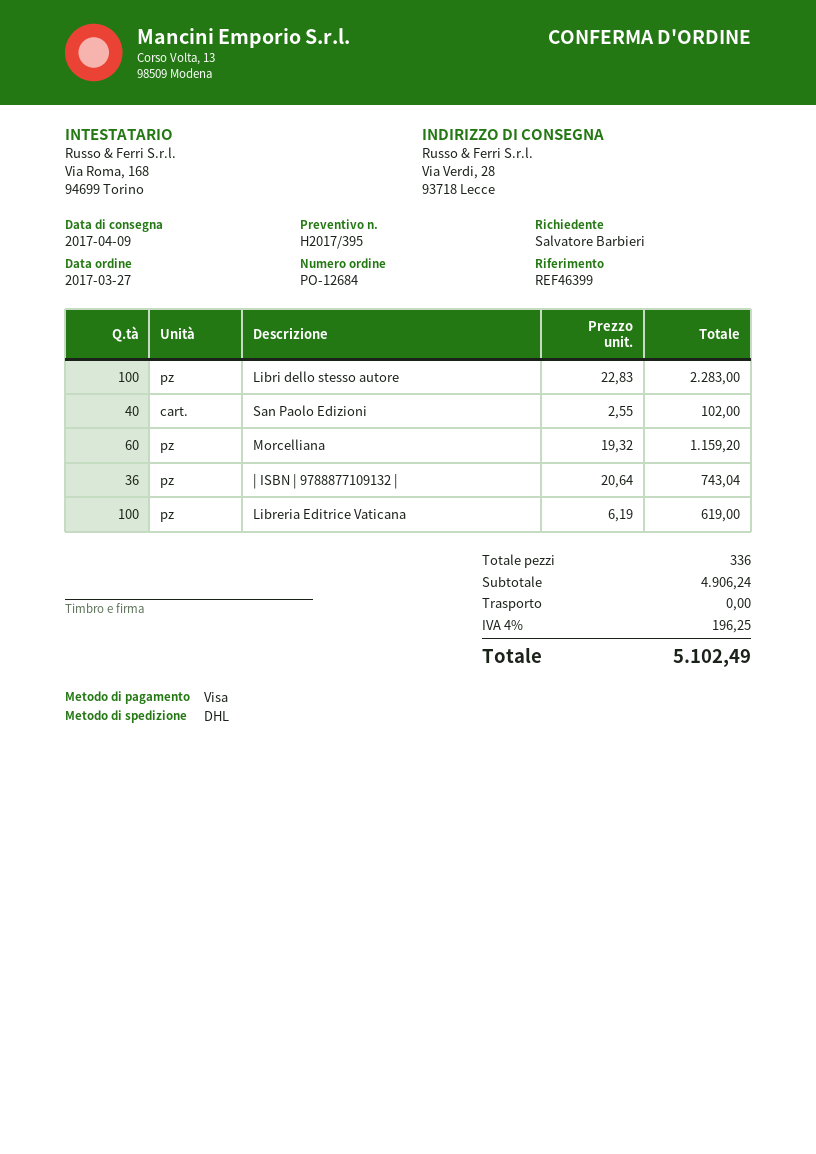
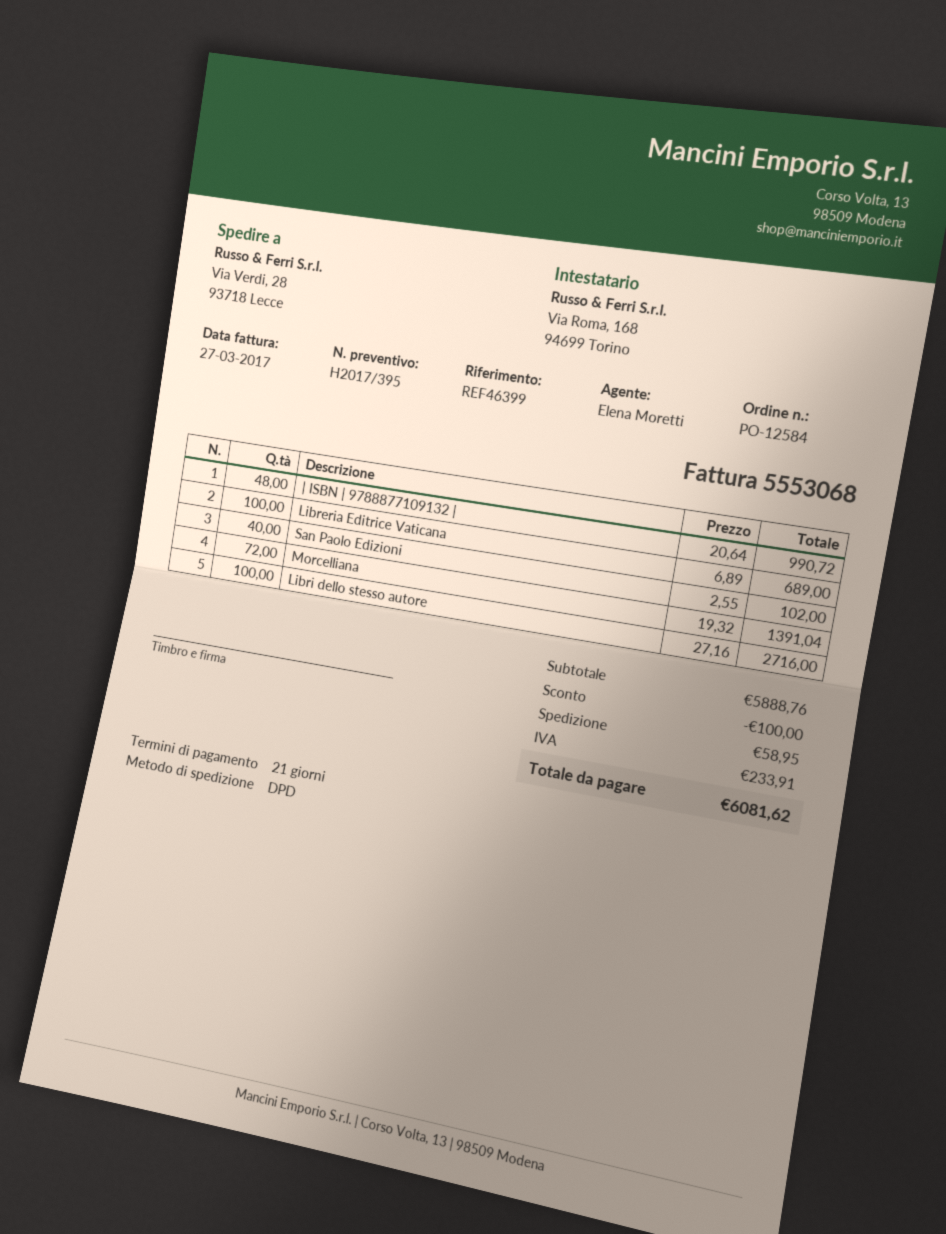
order number: PO-12684 -> PO-12584
shipping method: DHL -> DPD
Libri dello stesso autore: 100 x 22.83 = 2283.00 -> 100 x 27.16 = 2716.00
Morcelliana: 60 x 19.32 = 1159.20 -> 72 x 19.32 = 1391.04
| ISBN | 9788877109132 |: 36 x 20.64 = 743.04 -> 48 x 20.64 = 990.72
Libreria Editrice Vaticana: 100 x 6.19 = 619.00 -> 100 x 6.89 = 689.00
subtotal: 4906.24 -> 5888.76
discount: none -> 100.00
shipping: 0.00 -> 58.95
tax: 196.25 -> 233.91
total: 5102.49 -> 6081.62

